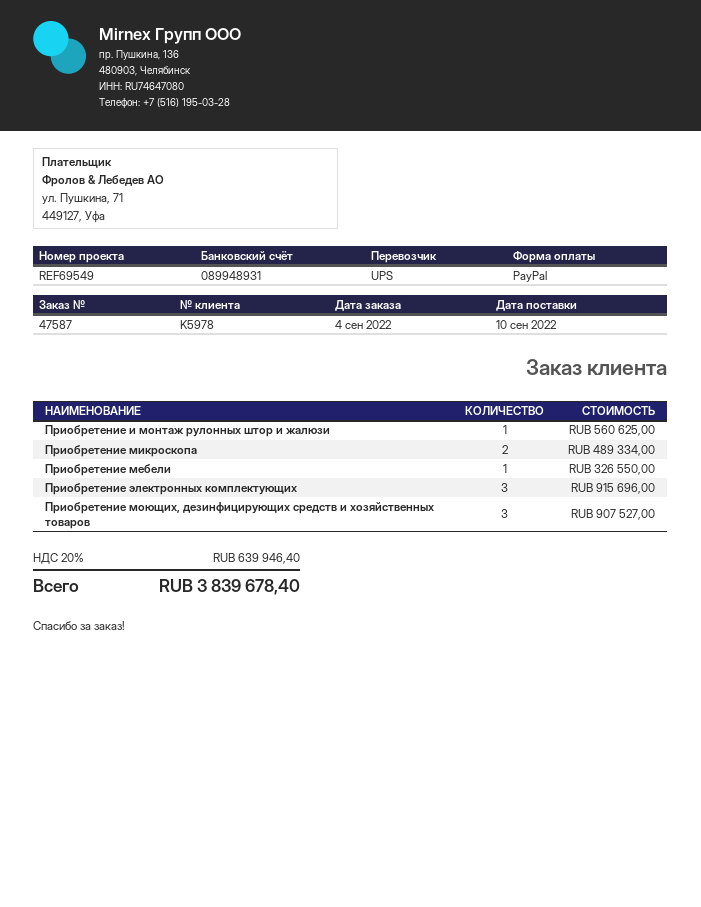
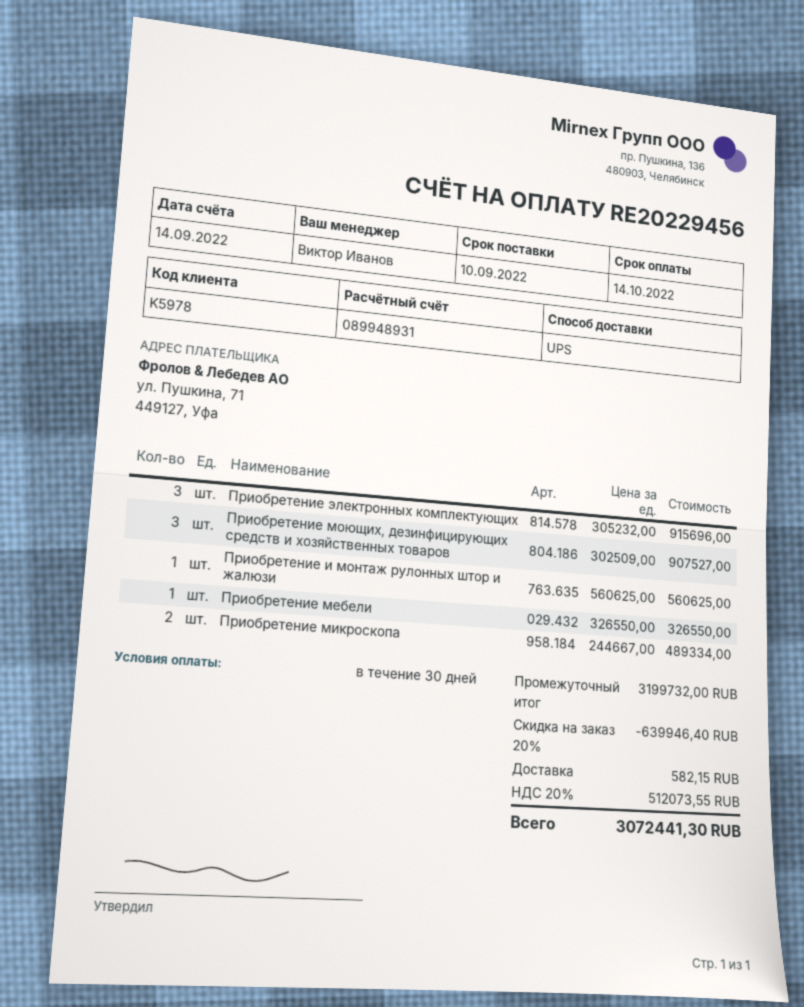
discount: none -> 20% = 639946.40
shipping: none -> 582.15
tax: 20% = 639946.40 -> 20% = 512073.55
total: 3839678.40 -> 3072441.30

